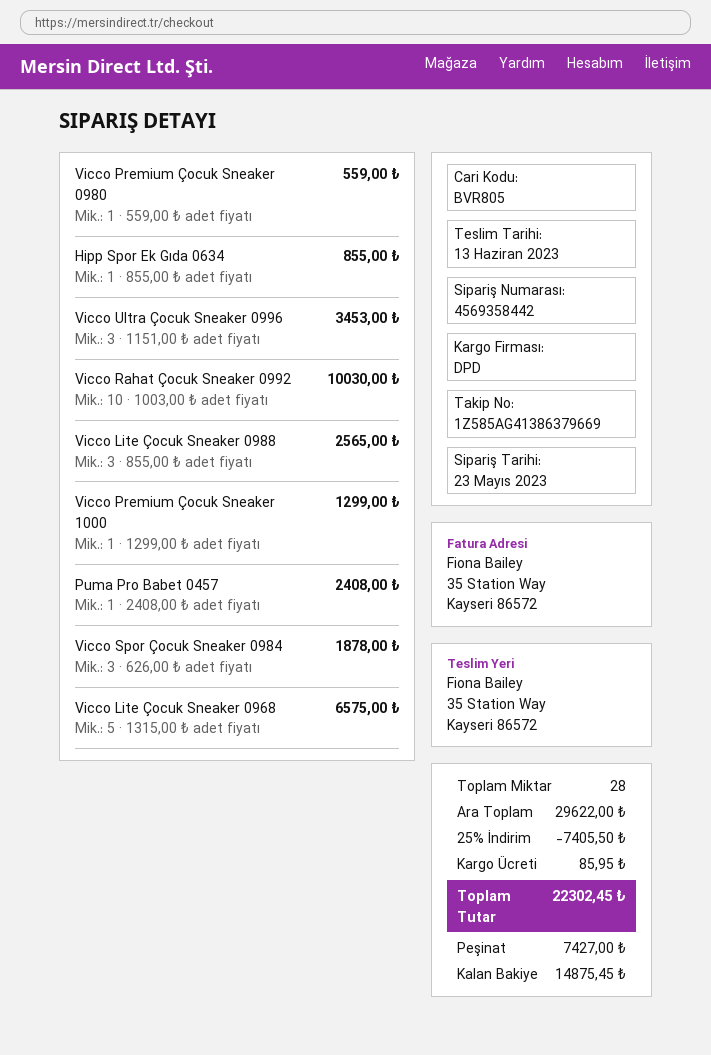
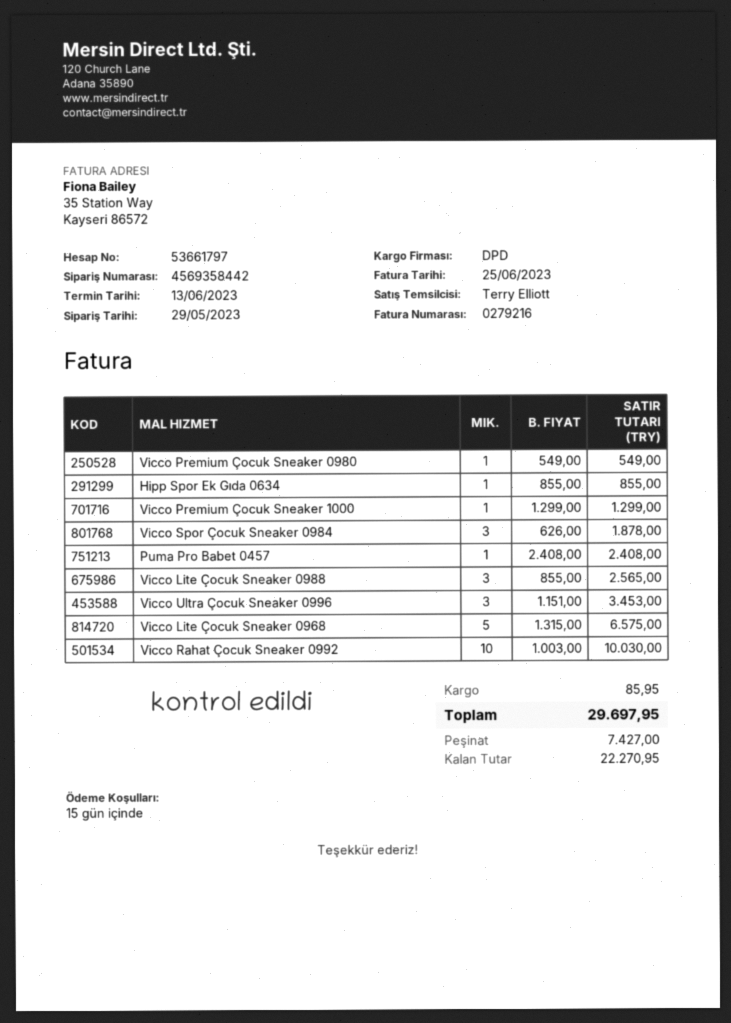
order date: 2023-05-23 -> 2023-05-29
Vicco Premium Çocuk Sneaker 0980: 1 x 559.00 = 559.00 -> 1 x 549.00 = 549.00
discount: 25% = 7405.50 -> none
total: 22302.45 -> 29697.95
balance: 14875.45 -> 22270.95

